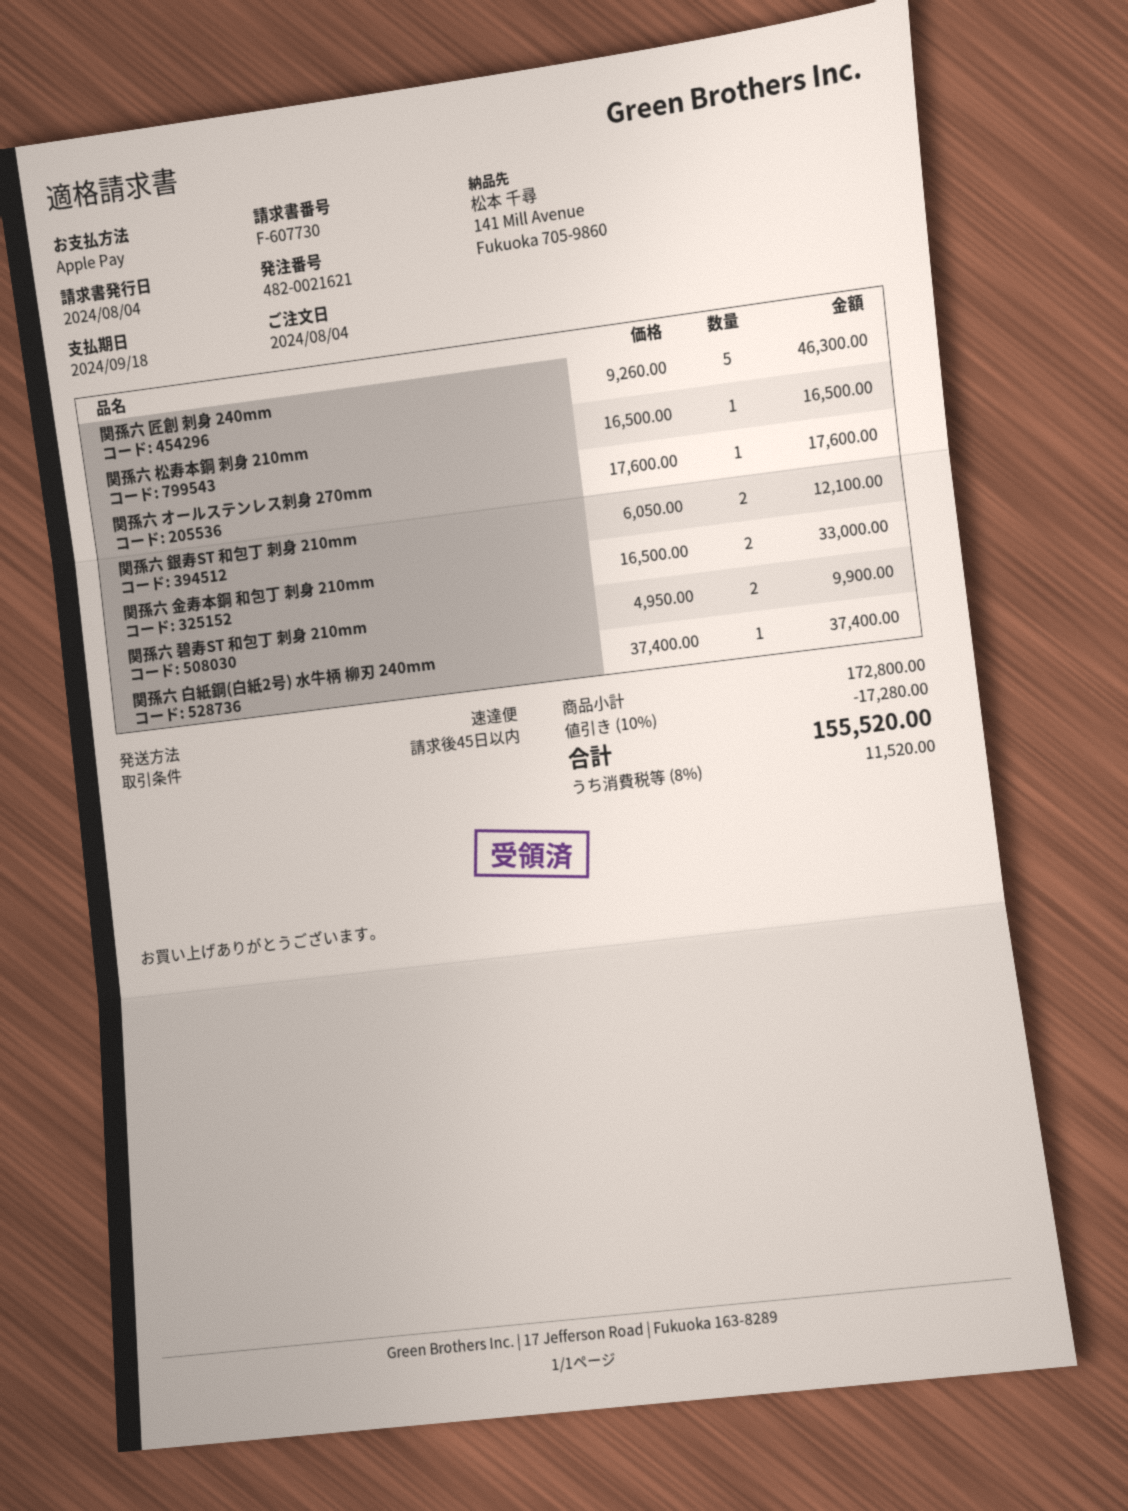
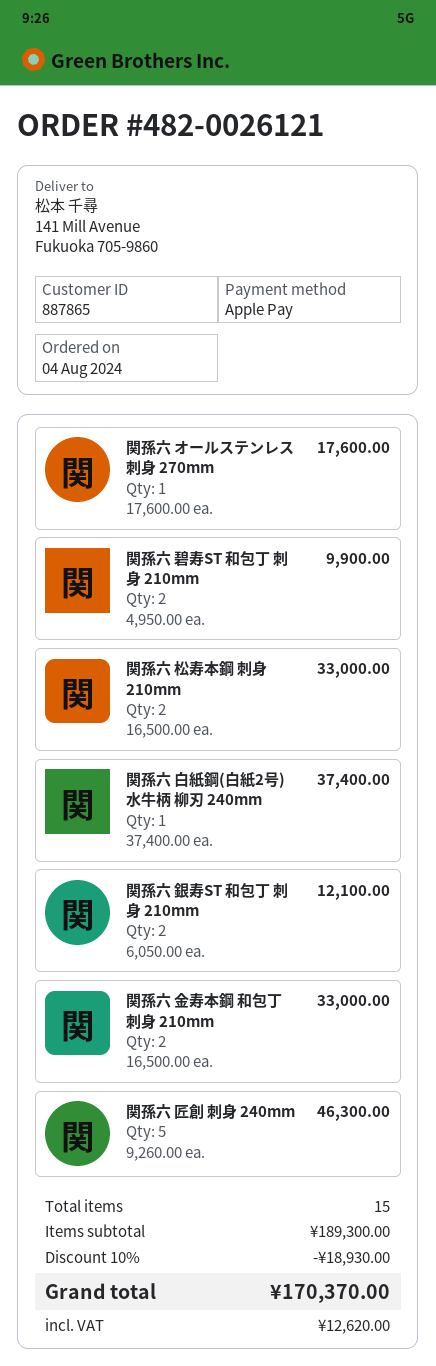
order number: 482-0021621 -> 482-0026121
関孫六 松寿本鋼 刺身 210mm: 1 x 16500.00 = 16500.00 -> 2 x 16500.00 = 33000.00
subtotal: 172800.00 -> 189300.00
discount: 10% = 17280.00 -> 10% = 18930.00
tax: 11520.00 -> 12620.00
total: 155520.00 -> 170370.00

